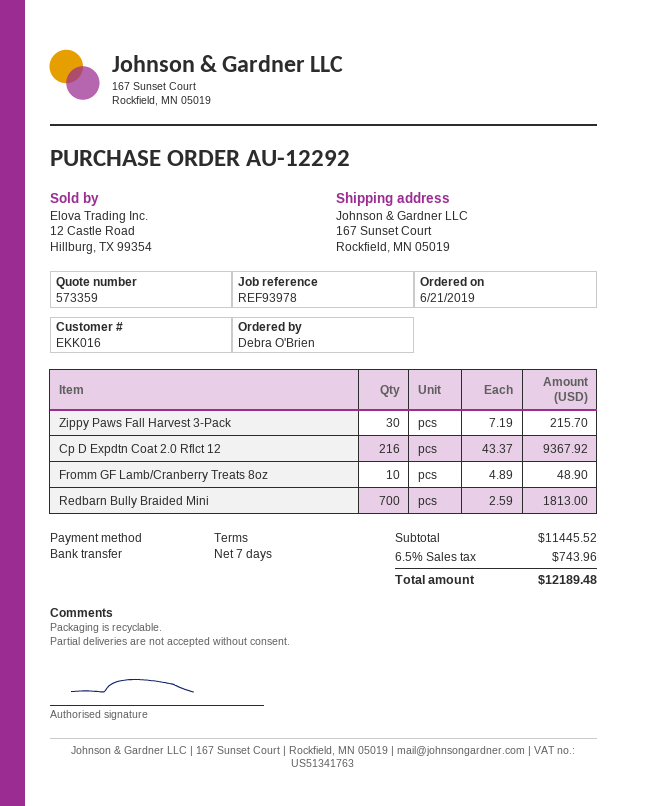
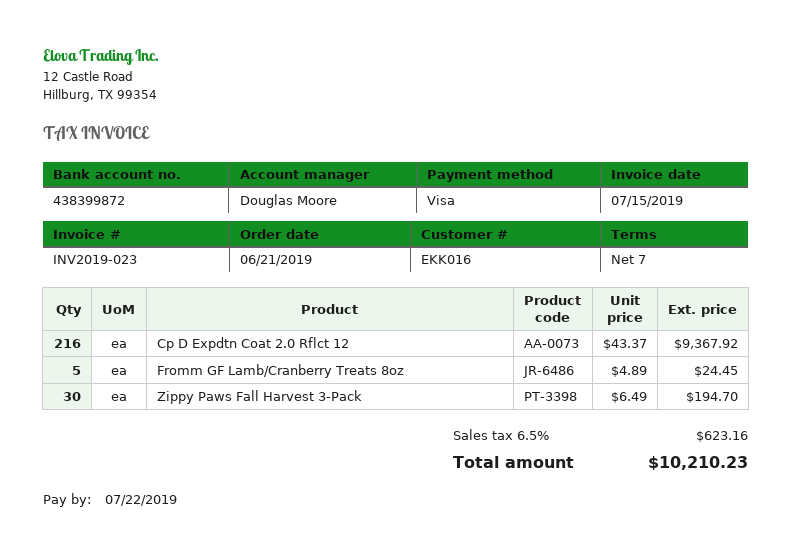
payment method: bank transfer -> Visa
Zippy Paws Fall Harvest 3-Pack: 30 x 7.19 = 215.70 -> 30 x 6.49 = 194.70
Fromm GF Lamb/Cranberry Treats 8oz: 10 x 4.89 = 48.90 -> 5 x 4.89 = 24.45
Redbarn Bully Braided Mini: 700 x 2.59 = 1813.00 -> none
tax: 6.5% = 743.96 -> 6.5% = 623.16
total: 12189.48 -> 10210.23

